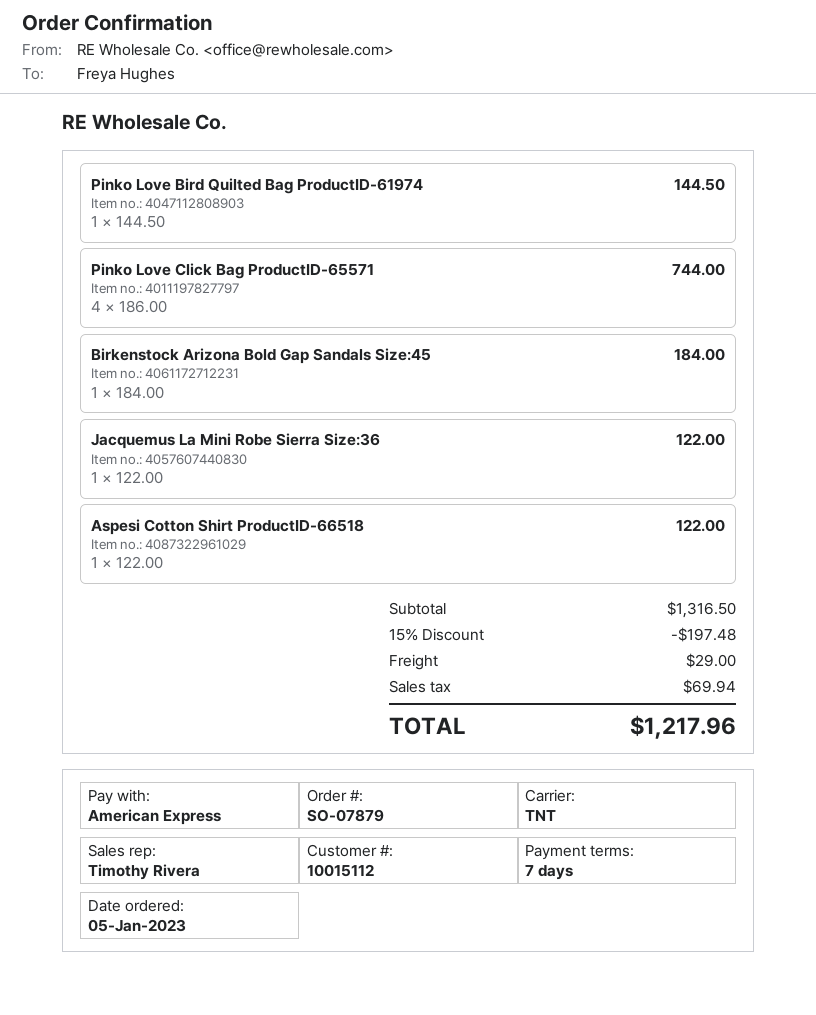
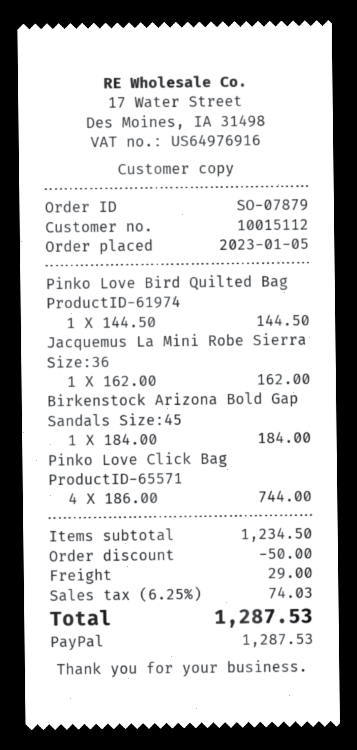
payment method: American Express -> PayPal
Jacquemus La Mini Robe Sierra Size:36: 1 x 122.00 = 122.00 -> 1 x 162.00 = 162.00
Aspesi Cotton Shirt ProductID-66518: 1 x 122.00 = 122.00 -> none
subtotal: 1316.50 -> 1234.50
discount: 197.48 -> 50.00
tax: 69.94 -> 74.03
total: 1217.96 -> 1287.53

